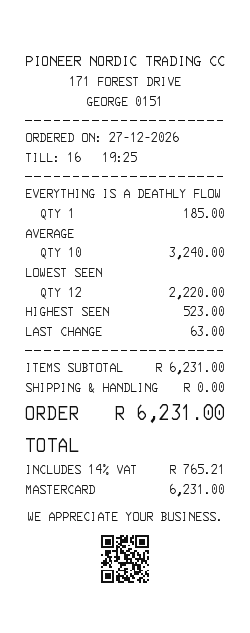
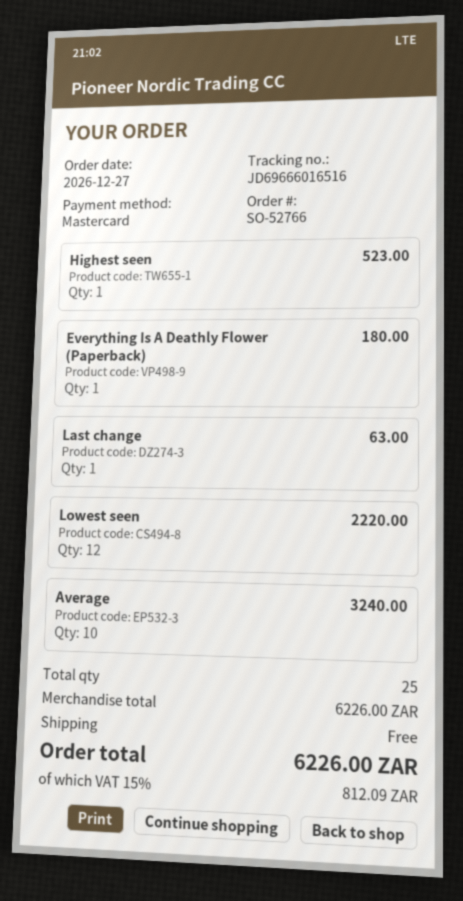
EVERYTHING IS A DEATHLY FLOW: 1 for 185.00 -> 1 for 180.00
subtotal: 6231.00 -> 6226.00
tax: 14% = 765.21 -> 15% = 812.09
total: 6231.00 -> 6226.00

